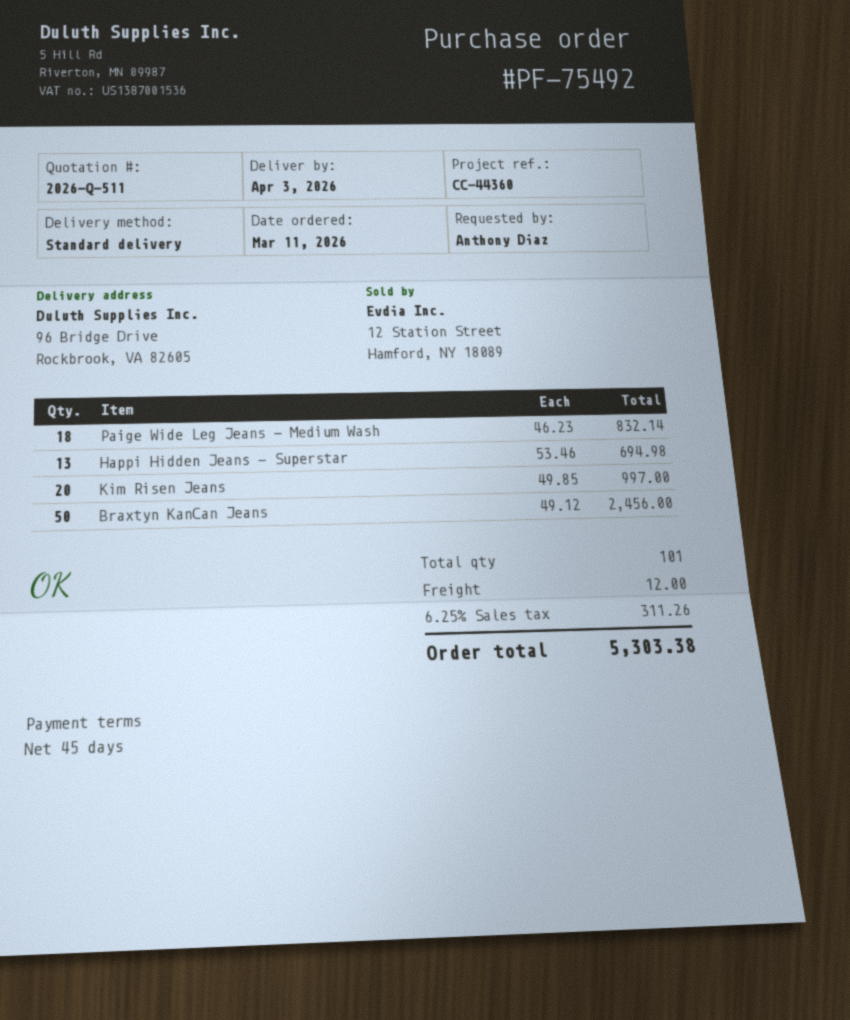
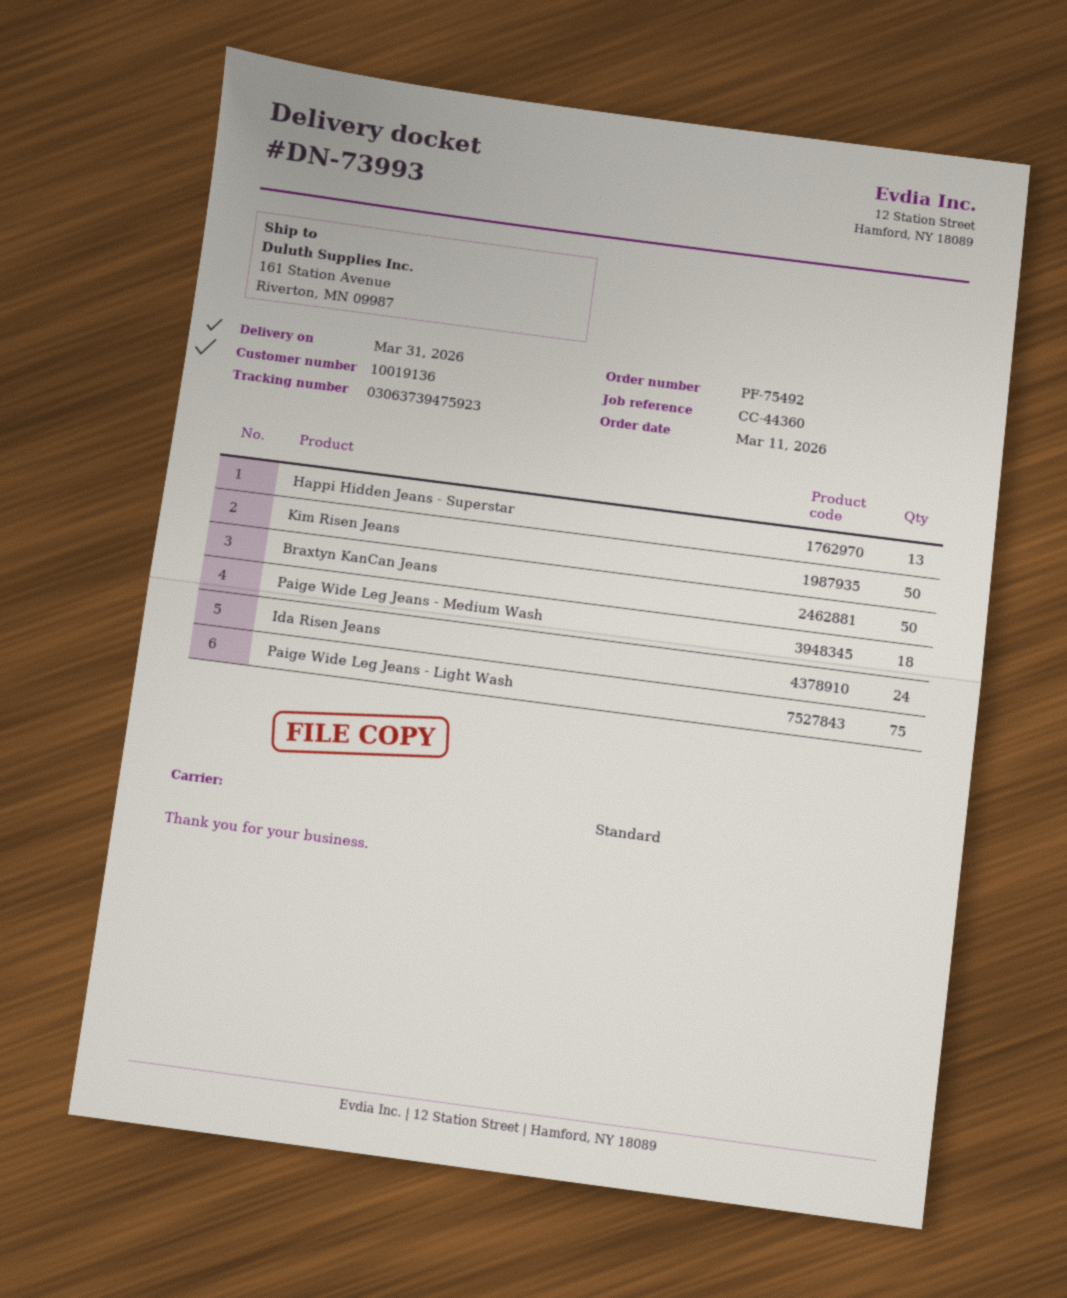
delivery date: 2026-04-03 -> 2026-03-31
ship to: 96 Bridge Drive, Rockbrook, VA 82605 -> 161 Station Avenue, Riverton, MN 09987
Kim Risen Jeans: 20 -> 50
Ida Risen Jeans: none -> 24
Paige Wide Leg Jeans - Light Wash: none -> 75

